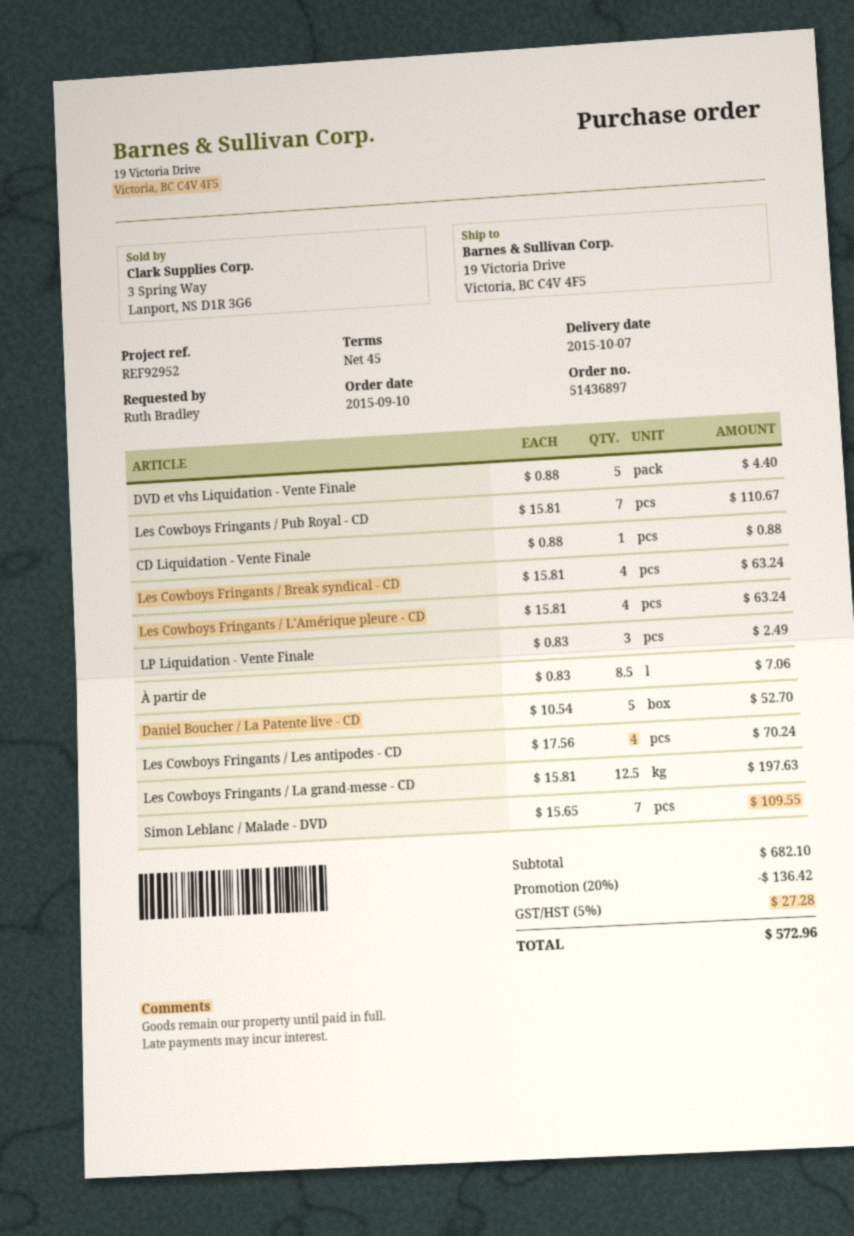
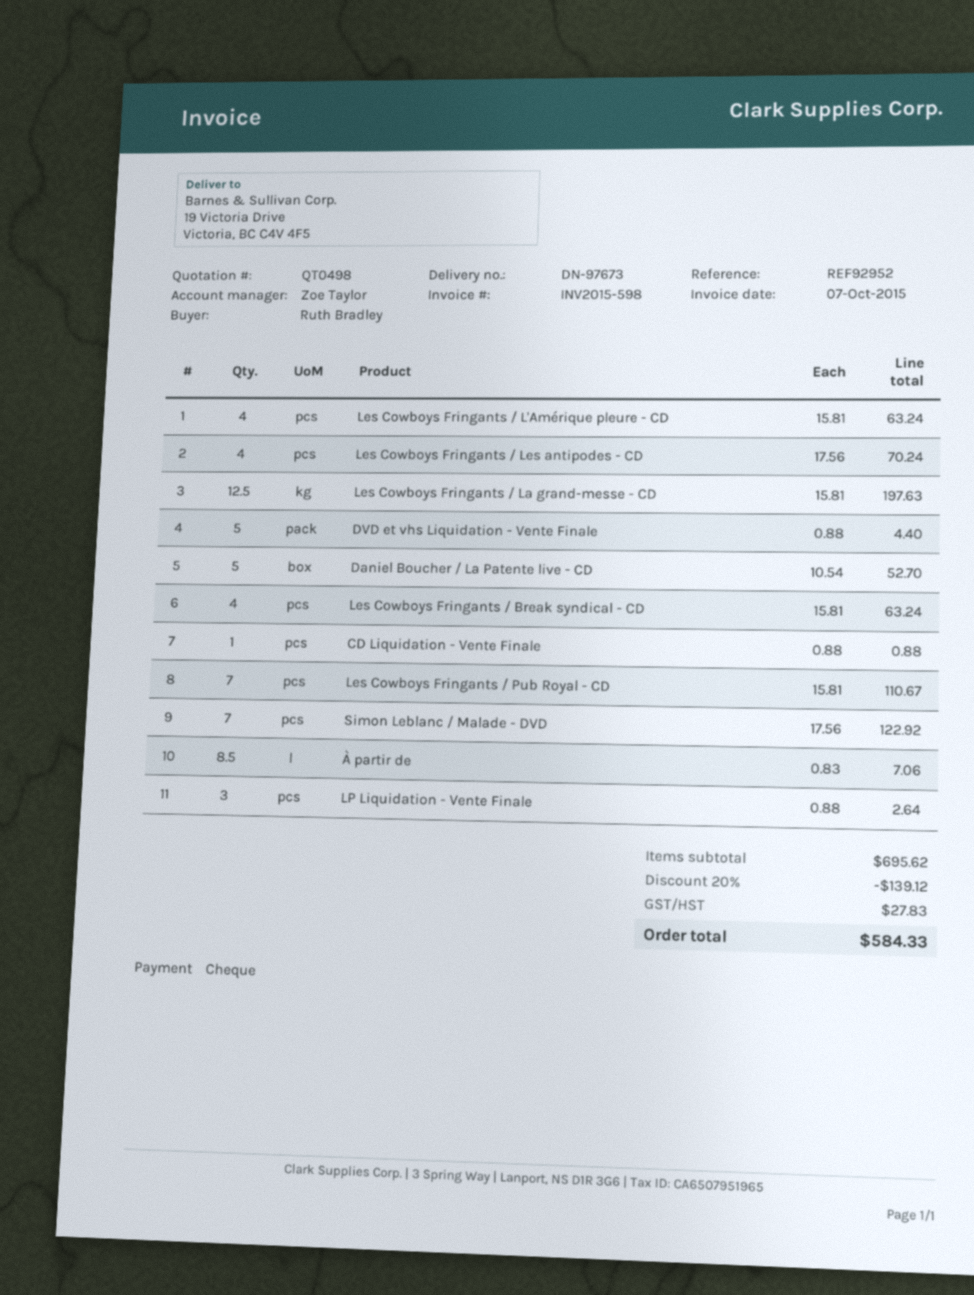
LP Liquidation - Vente Finale: 3 x 0.83 = 2.49 -> 3 x 0.88 = 2.64
Simon Leblanc / Malade - DVD: 7 x 15.65 = 109.55 -> 7 x 17.56 = 122.92
subtotal: 682.10 -> 695.62
discount: 20% = 136.42 -> 20% = 139.12
tax: 27.28 -> 27.83
total: 572.96 -> 584.33

